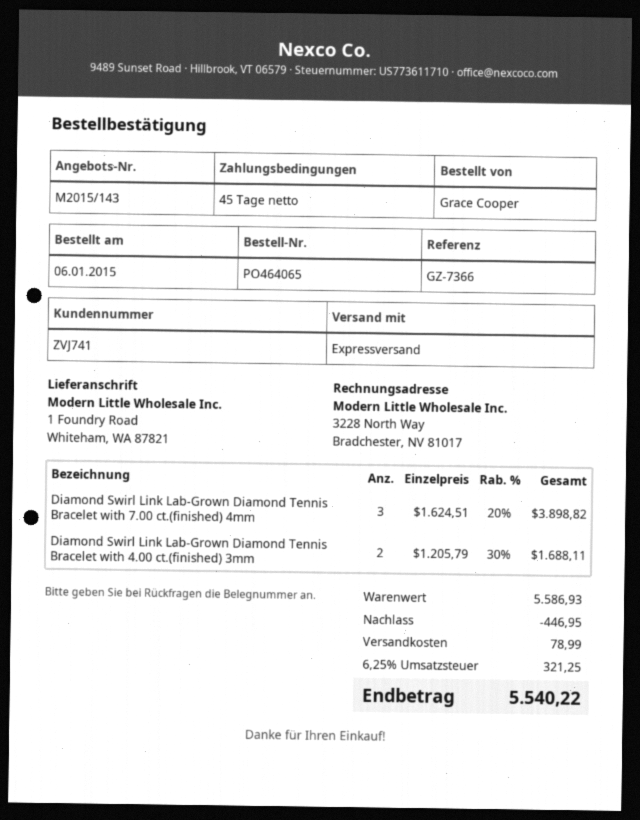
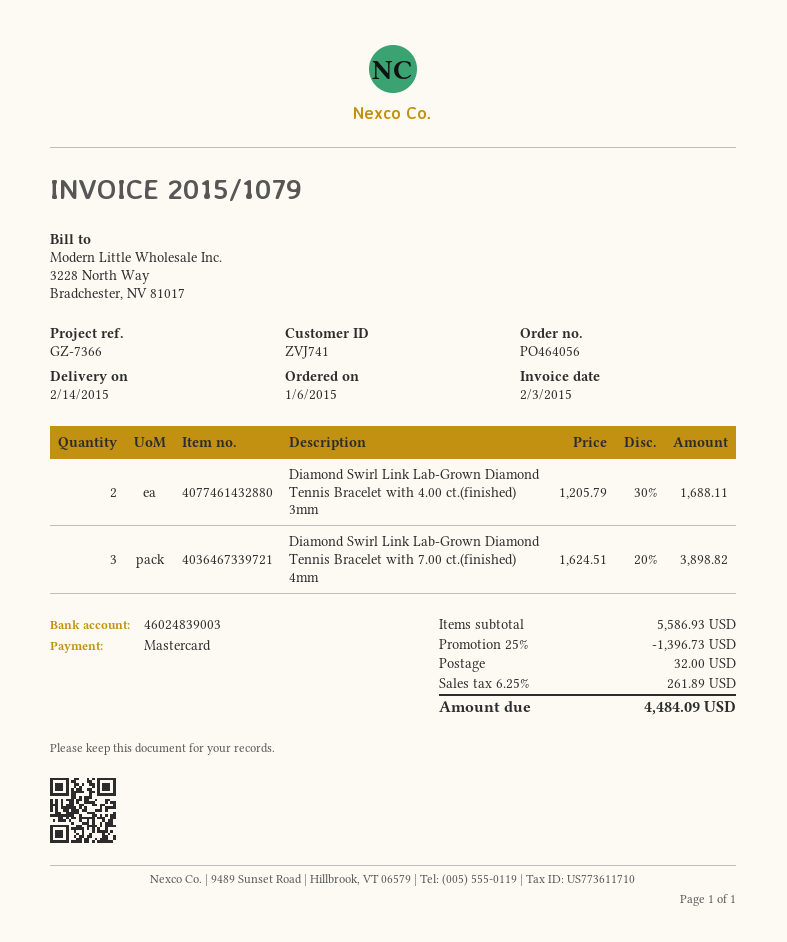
order number: PO464065 -> PO464056
discount: 446.95 -> 1396.73
shipping: 78.99 -> 32.00
tax: 6.25% = 321.25 -> 6.25% = 261.89
total: 5540.22 -> 4484.09

